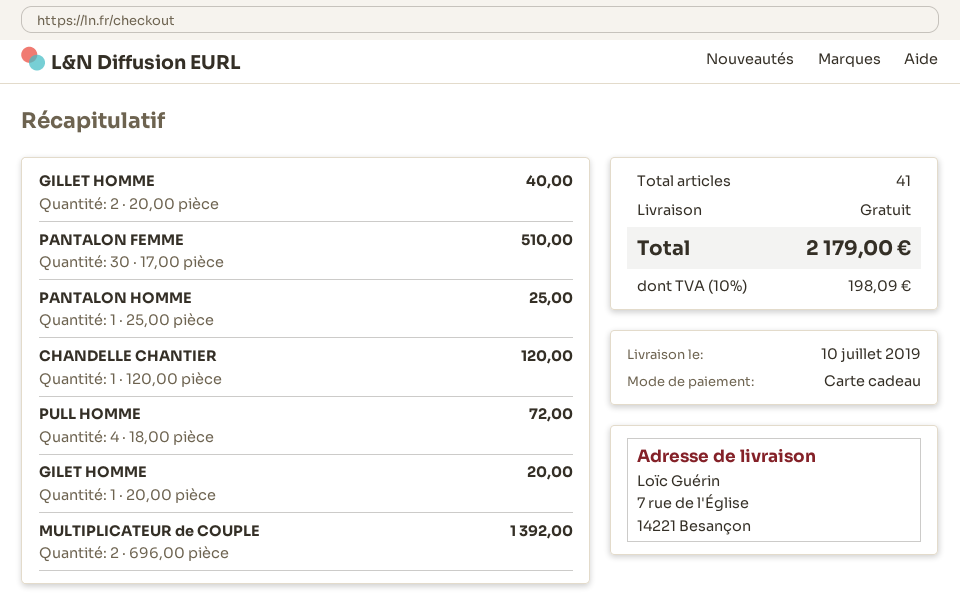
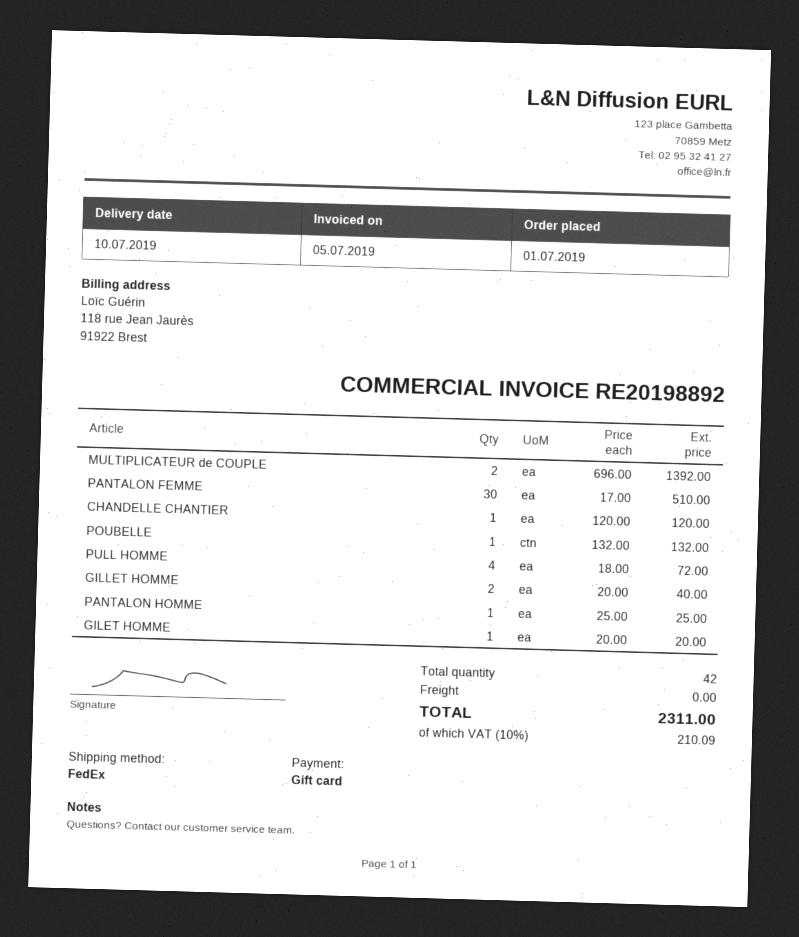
POUBELLE: none -> 1 x 132.00 = 132.00
total quantity: 41 -> 42
tax: 10% = 198.09 -> 10% = 210.09
total: 2179.00 -> 2311.00

